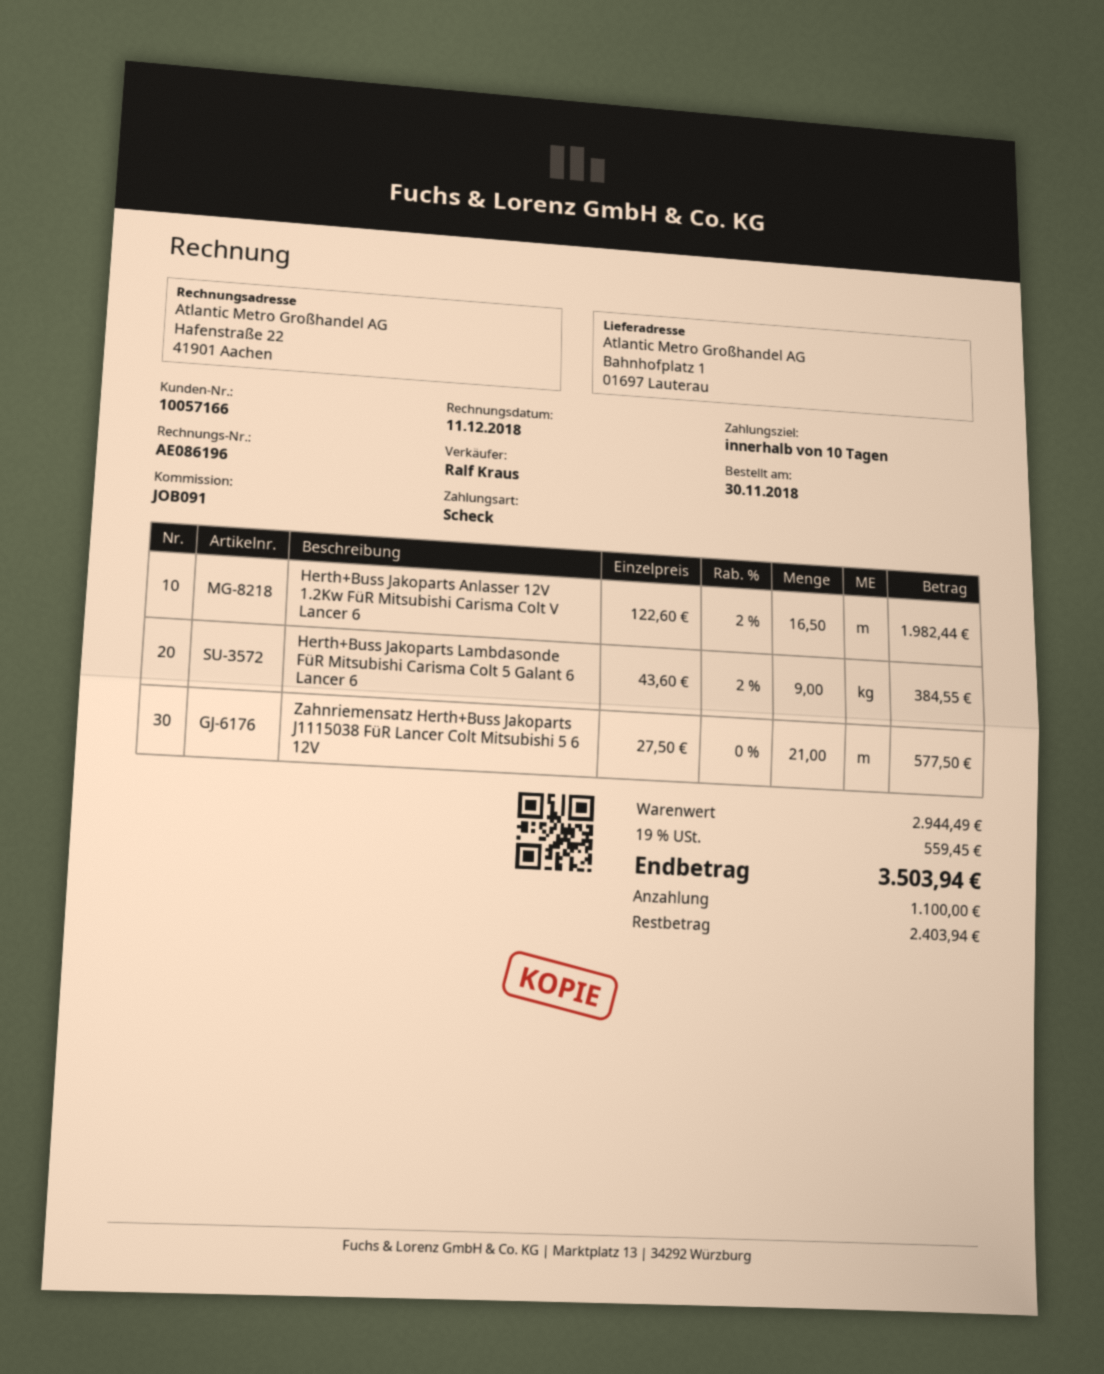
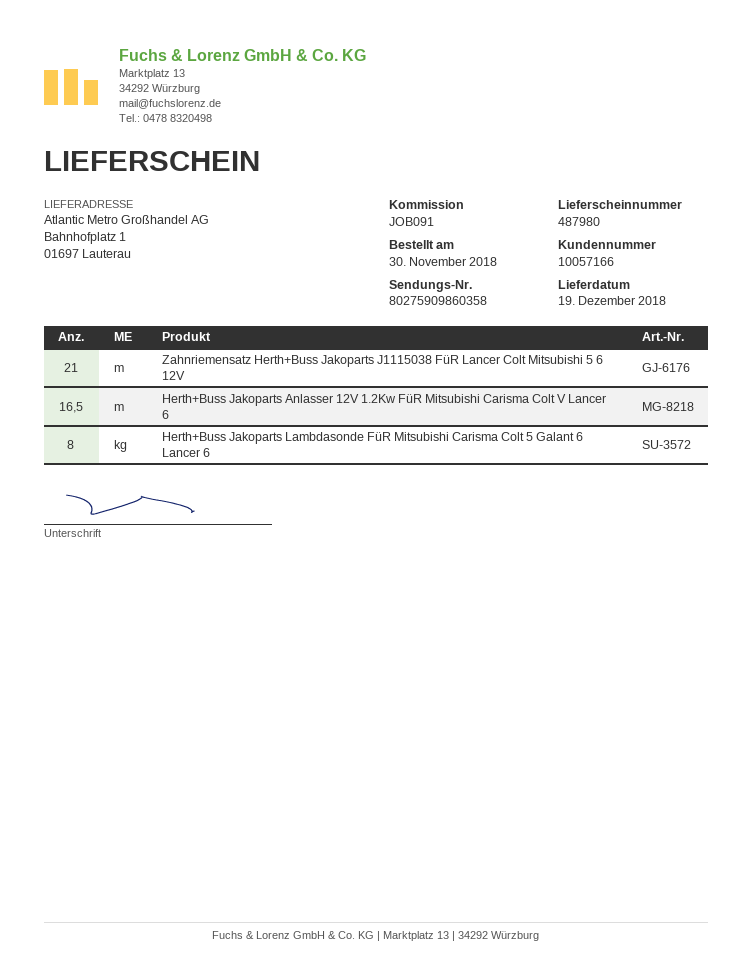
Herth+Buss Jakoparts Lambdasonde FüR Mitsubishi Carisma Colt 5 Galant 6 Lancer 6: 9 -> 8

